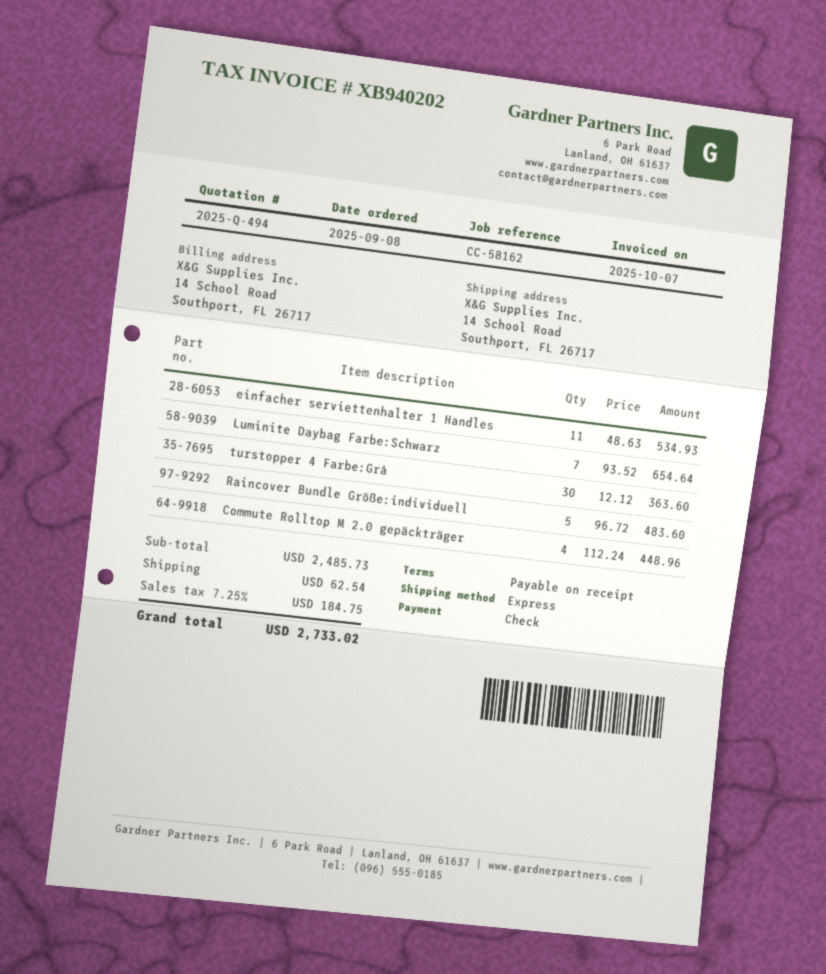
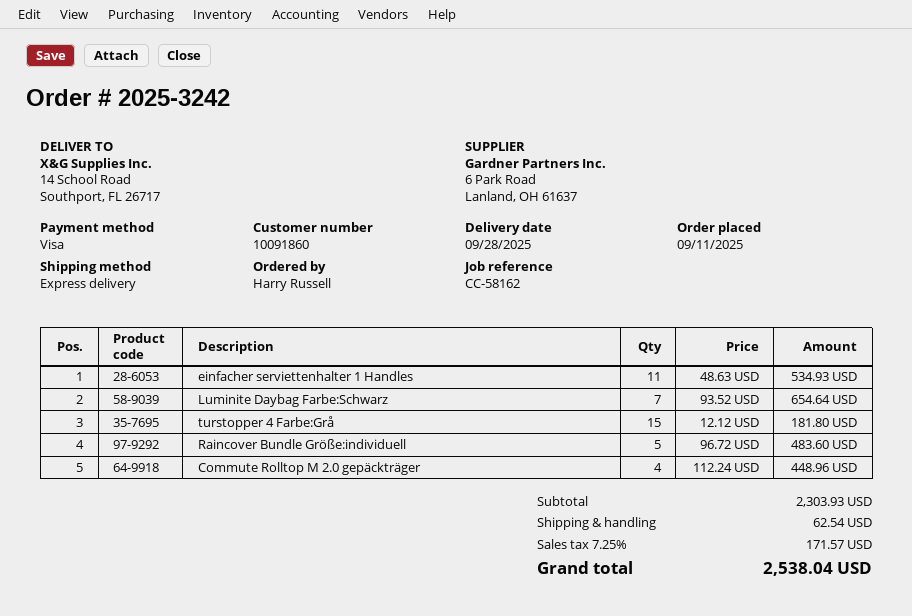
order date: 2025-09-08 -> 2025-09-11
payment method: cheque -> Visa
turstopper 4 Farbe:Grå: 30 x 12.12 = 363.60 -> 15 x 12.12 = 181.80
subtotal: 2485.73 -> 2303.93
tax: 7.25% = 184.75 -> 7.25% = 171.57
total: 2733.02 -> 2538.04

